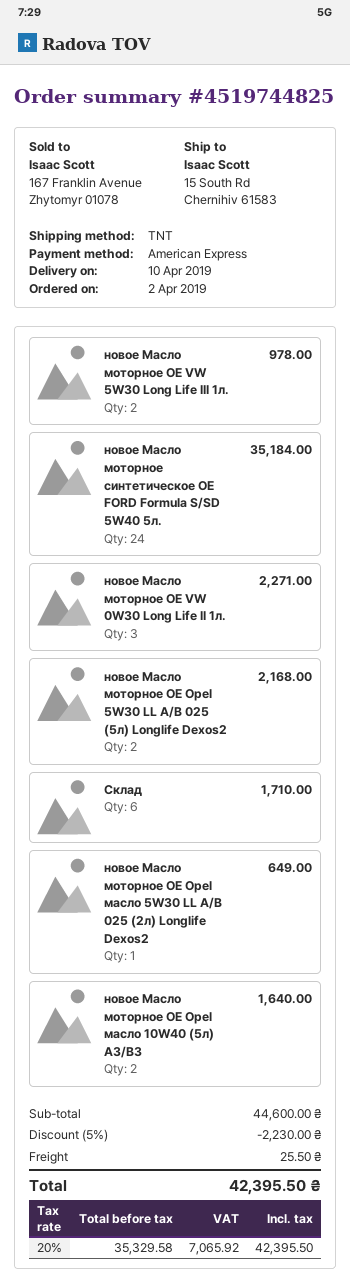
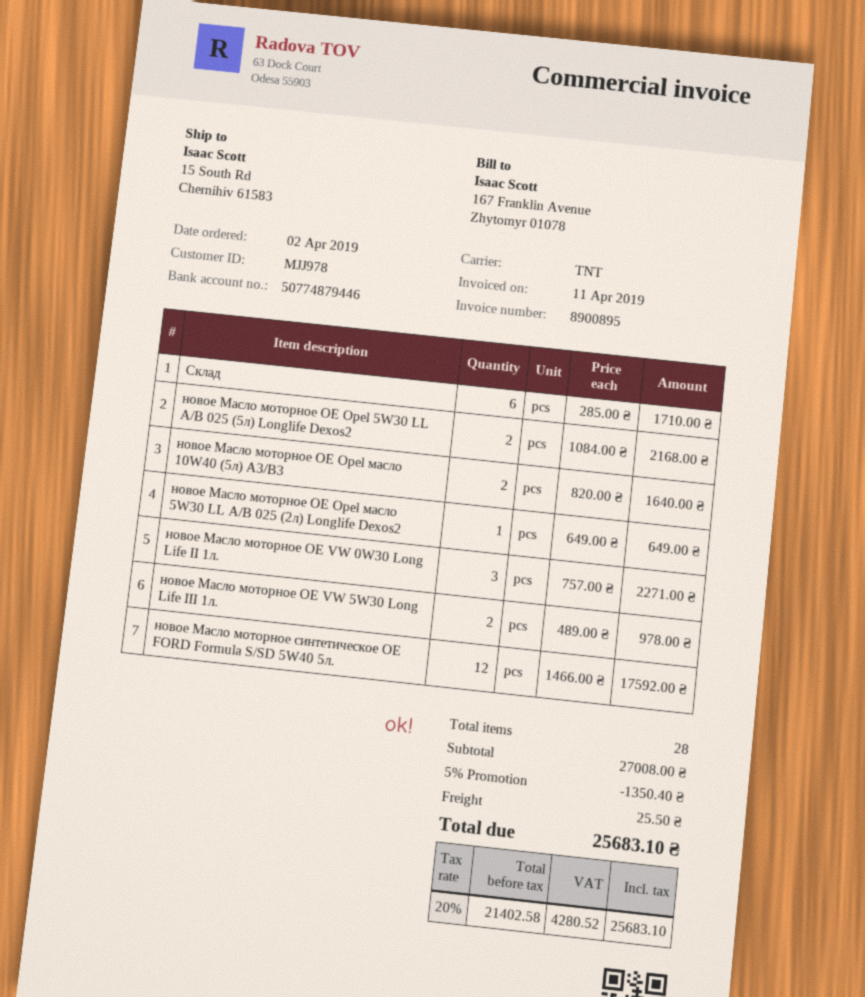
новое Масло моторное синтетическое OE FORD Formula S/SD 5W40 5л.: 24 for 35184.00 -> 12 for 17592.00
subtotal: 44600.00 -> 27008.00
discount: 5% = 2230.00 -> 5% = 1350.40
net: 35329.58 -> 21402.58
tax: 20% = 7065.92 -> 20% = 4280.52
total: 42395.50 -> 25683.10

